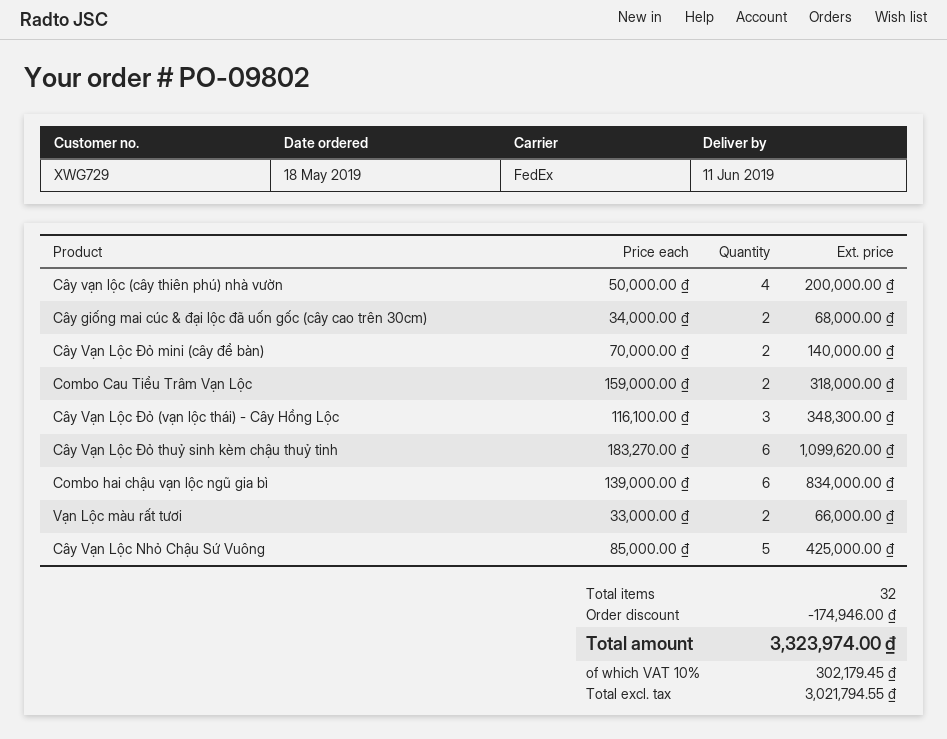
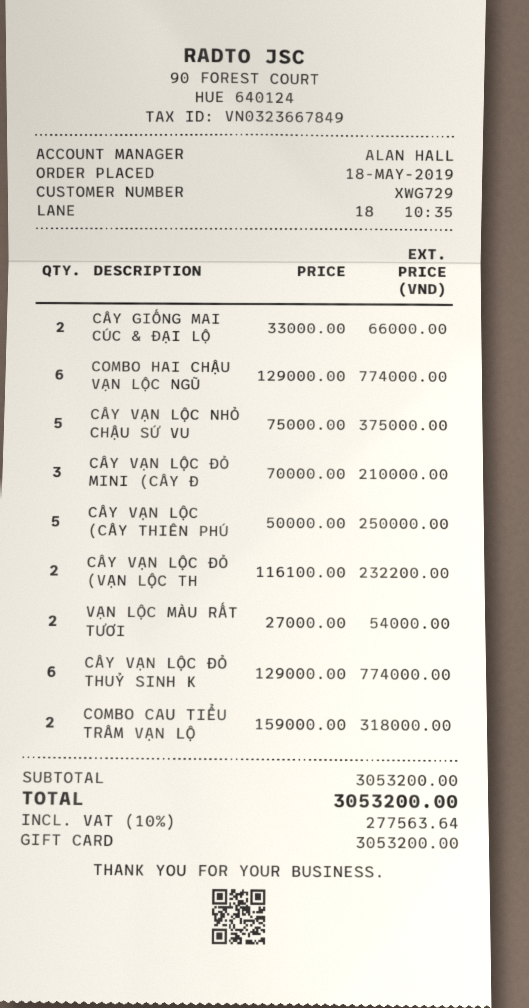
Cây vạn lộc (cây thiên phú) nhà vườn: 4 x 50000.00 = 200000.00 -> 5 x 50000.00 = 250000.00
Cây giống mai cúc & đại lộc đã uốn gốc (cây cao trên 30cm): 2 x 34000.00 = 68000.00 -> 2 x 33000.00 = 66000.00
Cây Vạn Lộc Đỏ mini (cây để bàn): 2 x 70000.00 = 140000.00 -> 3 x 70000.00 = 210000.00
Cây Vạn Lộc Đỏ (vạn lộc thái) - Cây Hồng Lộc: 3 x 116100.00 = 348300.00 -> 2 x 116100.00 = 232200.00
Cây Vạn Lộc Đỏ thuỷ sinh kèm chậu thuỷ tinh: 6 x 183270.00 = 1099620.00 -> 6 x 129000.00 = 774000.00
Combo hai chậu vạn lộc ngũ gia bì: 6 x 139000.00 = 834000.00 -> 6 x 129000.00 = 774000.00
Vạn Lộc màu rất tươi: 2 x 33000.00 = 66000.00 -> 2 x 27000.00 = 54000.00
Cây Vạn Lộc Nhỏ Chậu Sứ Vuông: 5 x 85000.00 = 425000.00 -> 5 x 75000.00 = 375000.00
discount: 174946.00 -> none
tax: 10% = 302179.45 -> 10% = 277563.64
total: 3323974.00 -> 3053200.00

